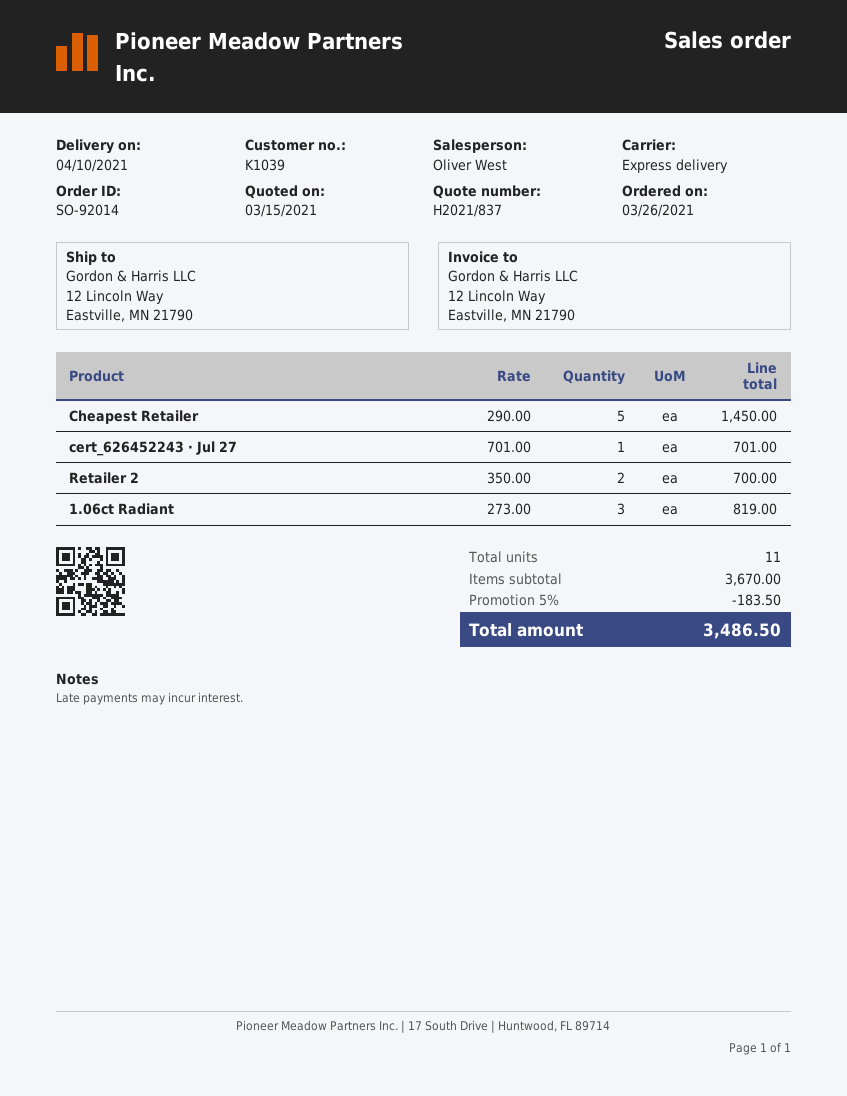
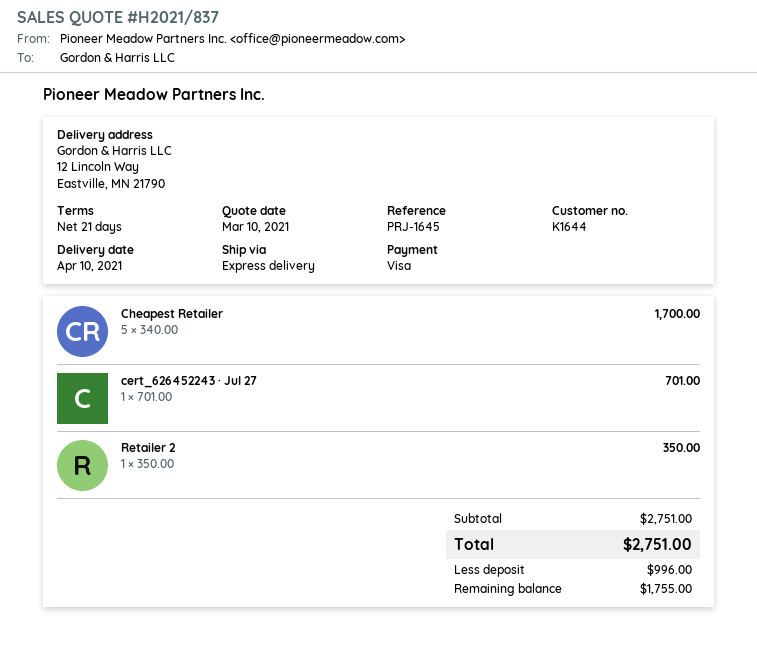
quote date: 2021-03-15 -> 2021-03-10
customer number: K1039 -> K1644
Cheapest Retailer: 5 x 290.00 = 1450.00 -> 5 x 340.00 = 1700.00
Retailer 2: 2 x 350.00 = 700.00 -> 1 x 350.00 = 350.00
1.06ct Radiant: 3 x 273.00 = 819.00 -> none
subtotal: 3670.00 -> 2751.00
discount: 5% = 183.50 -> none
total: 3486.50 -> 2751.00

